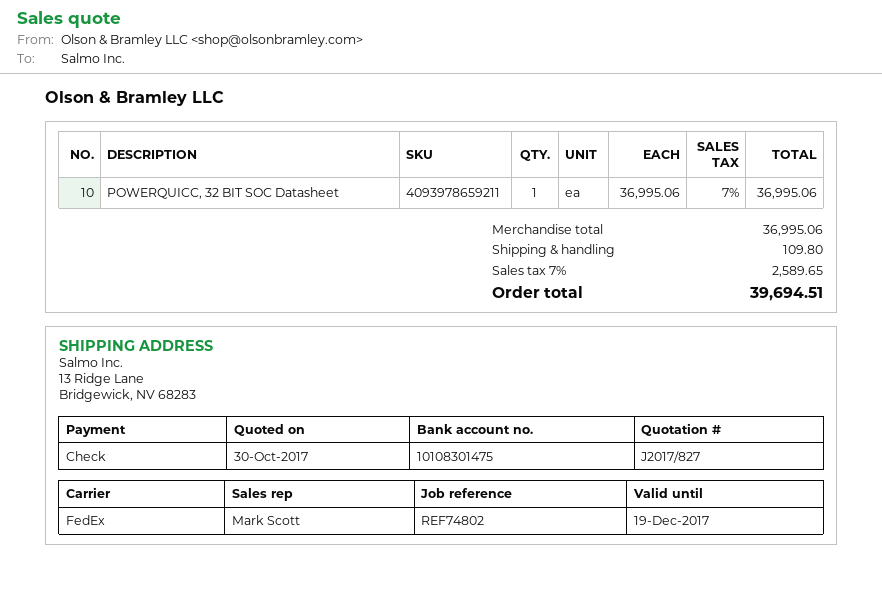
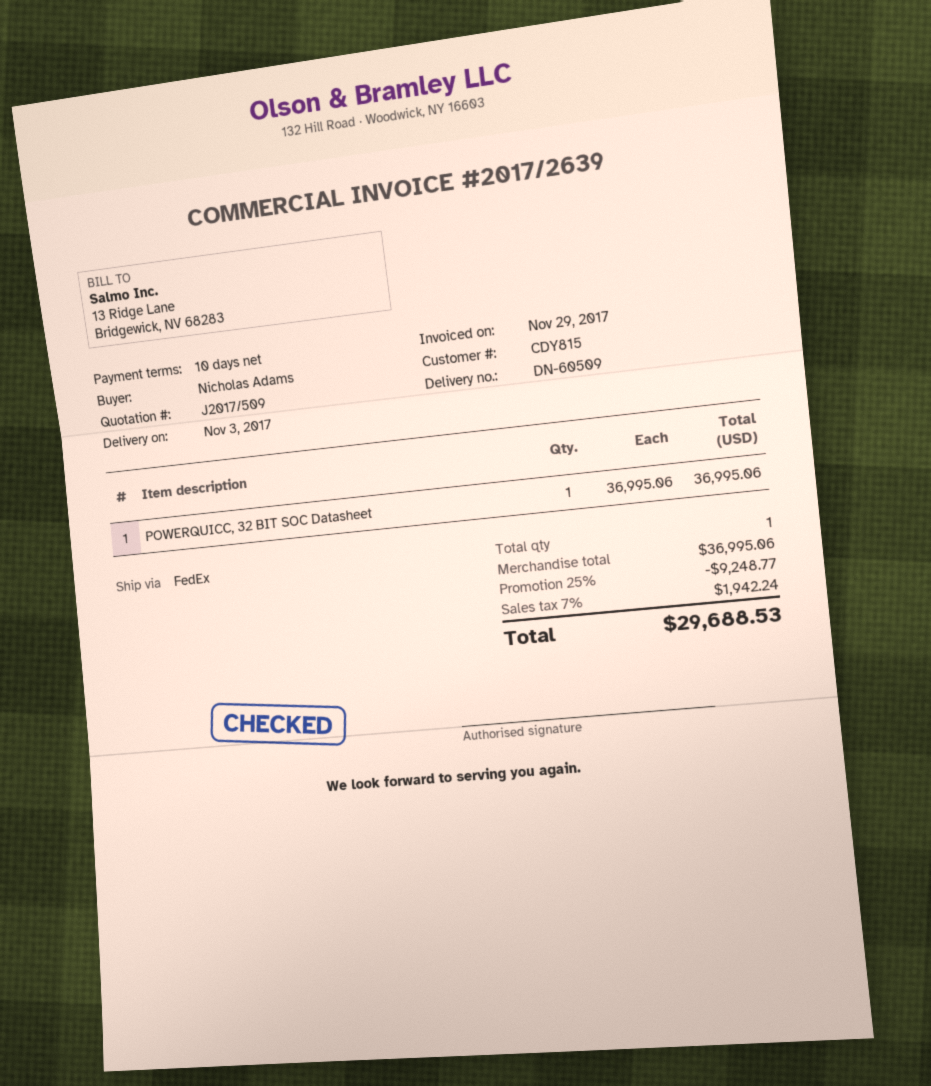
quote number: J2017/827 -> J2017/509
discount: none -> 25% = 9248.77
shipping: 109.80 -> none
tax: 7% = 2589.65 -> 7% = 1942.24
total: 39694.51 -> 29688.53

